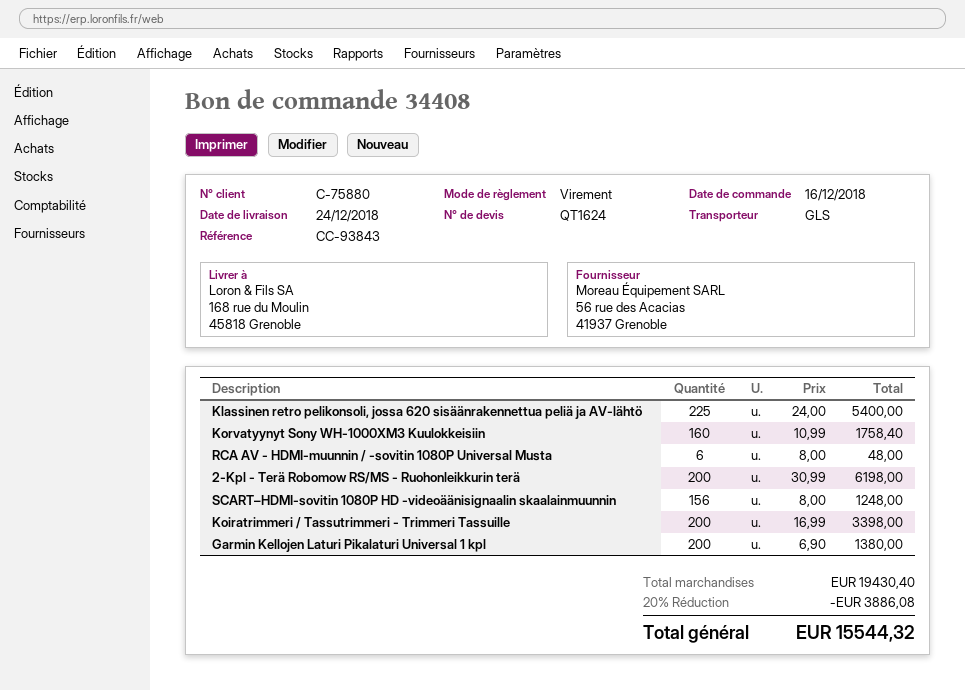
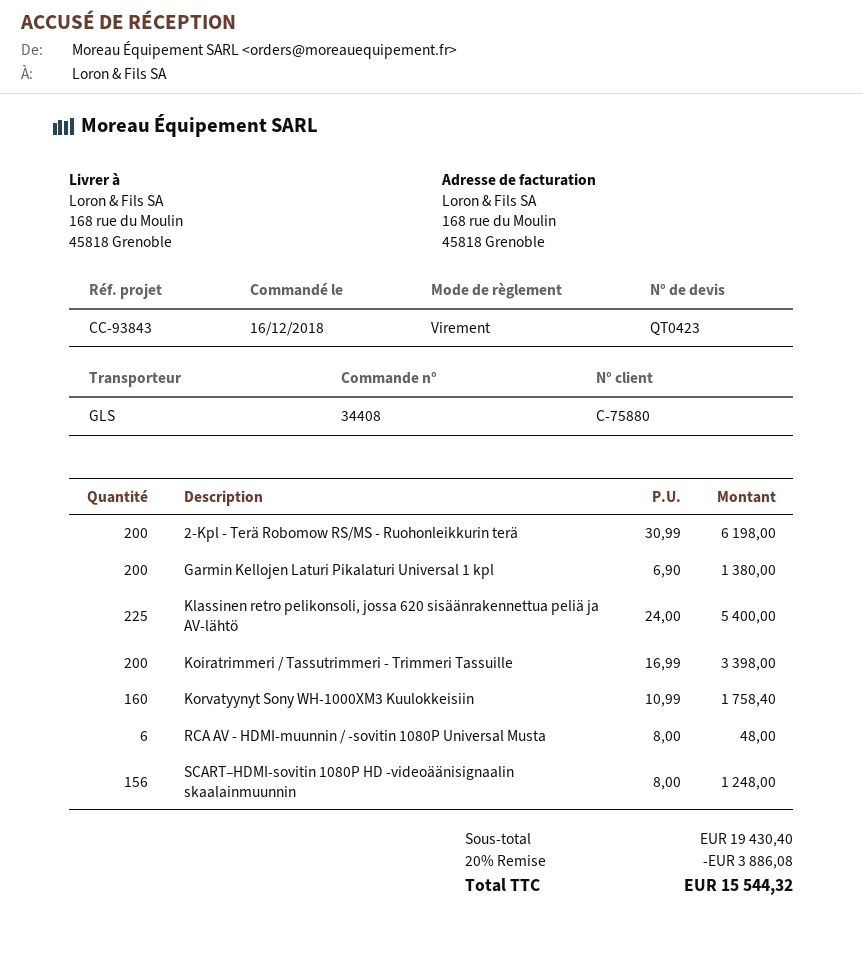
quote number: QT1624 -> QT0423

